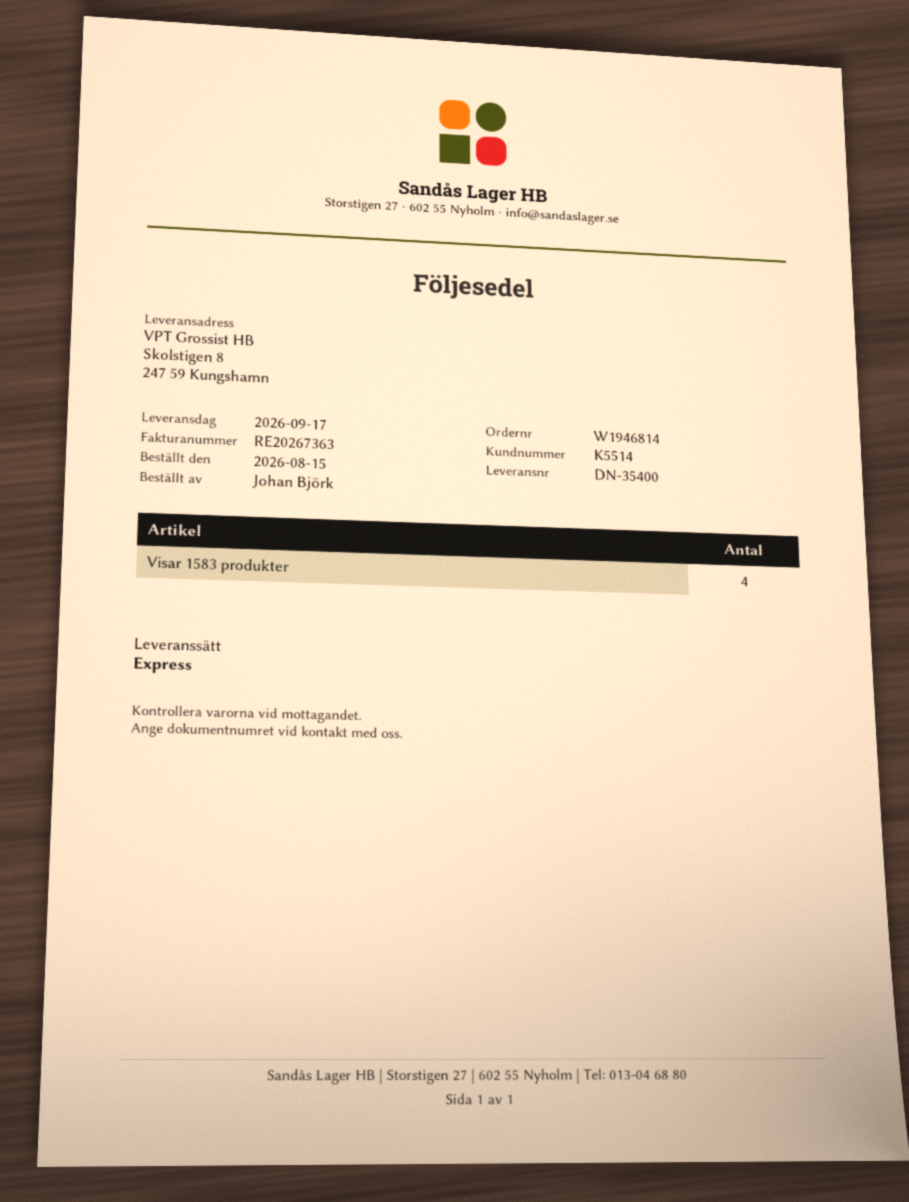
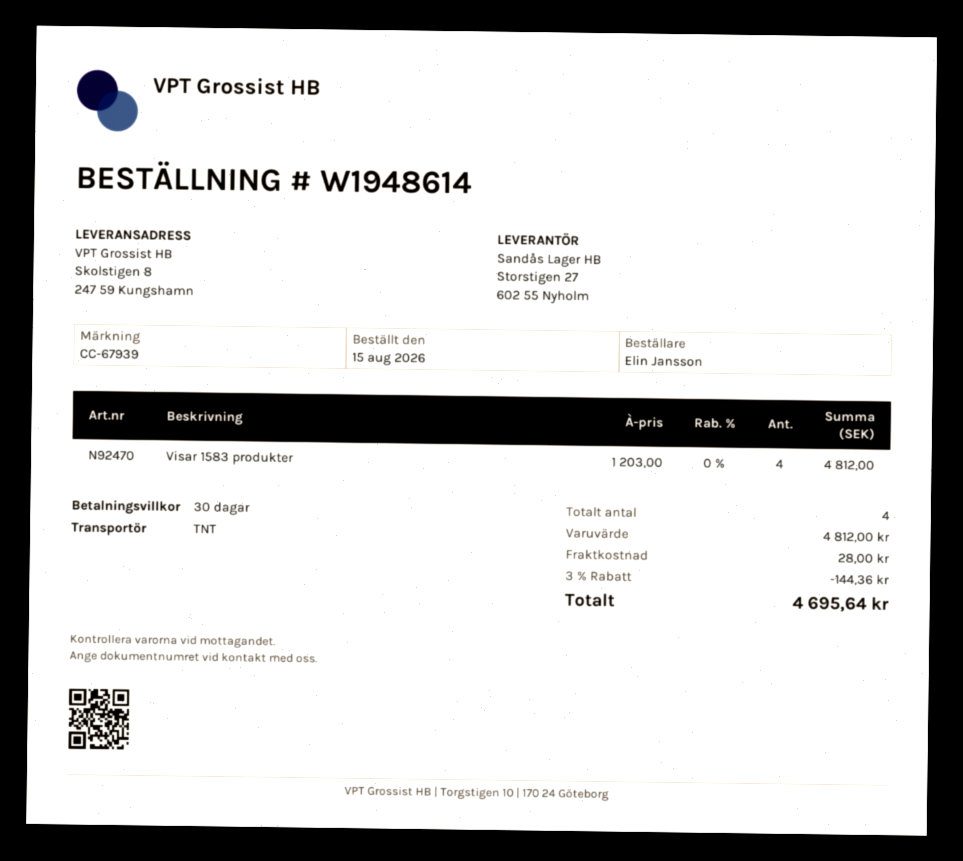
order number: W1946814 -> W1948614
ordered by: Johan Björk -> Elin Jansson
shipping method: express -> TNT

